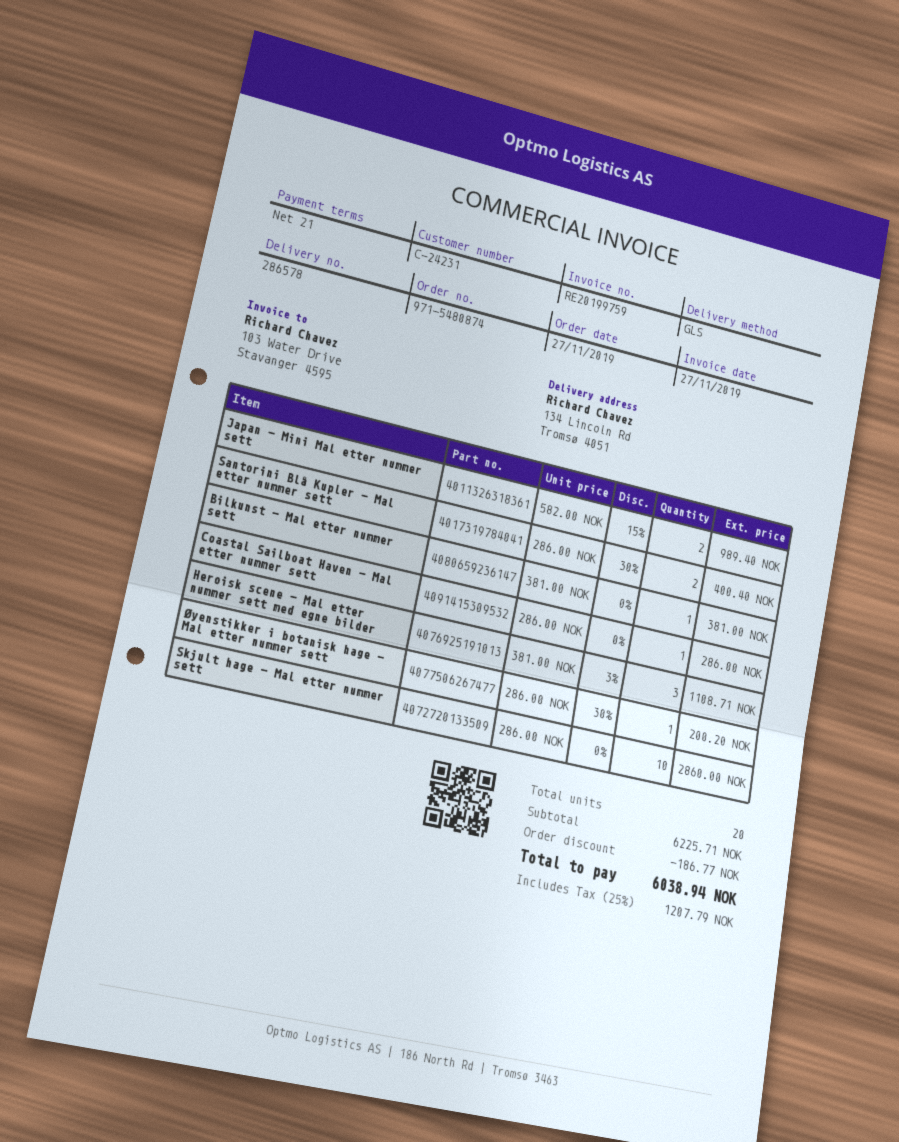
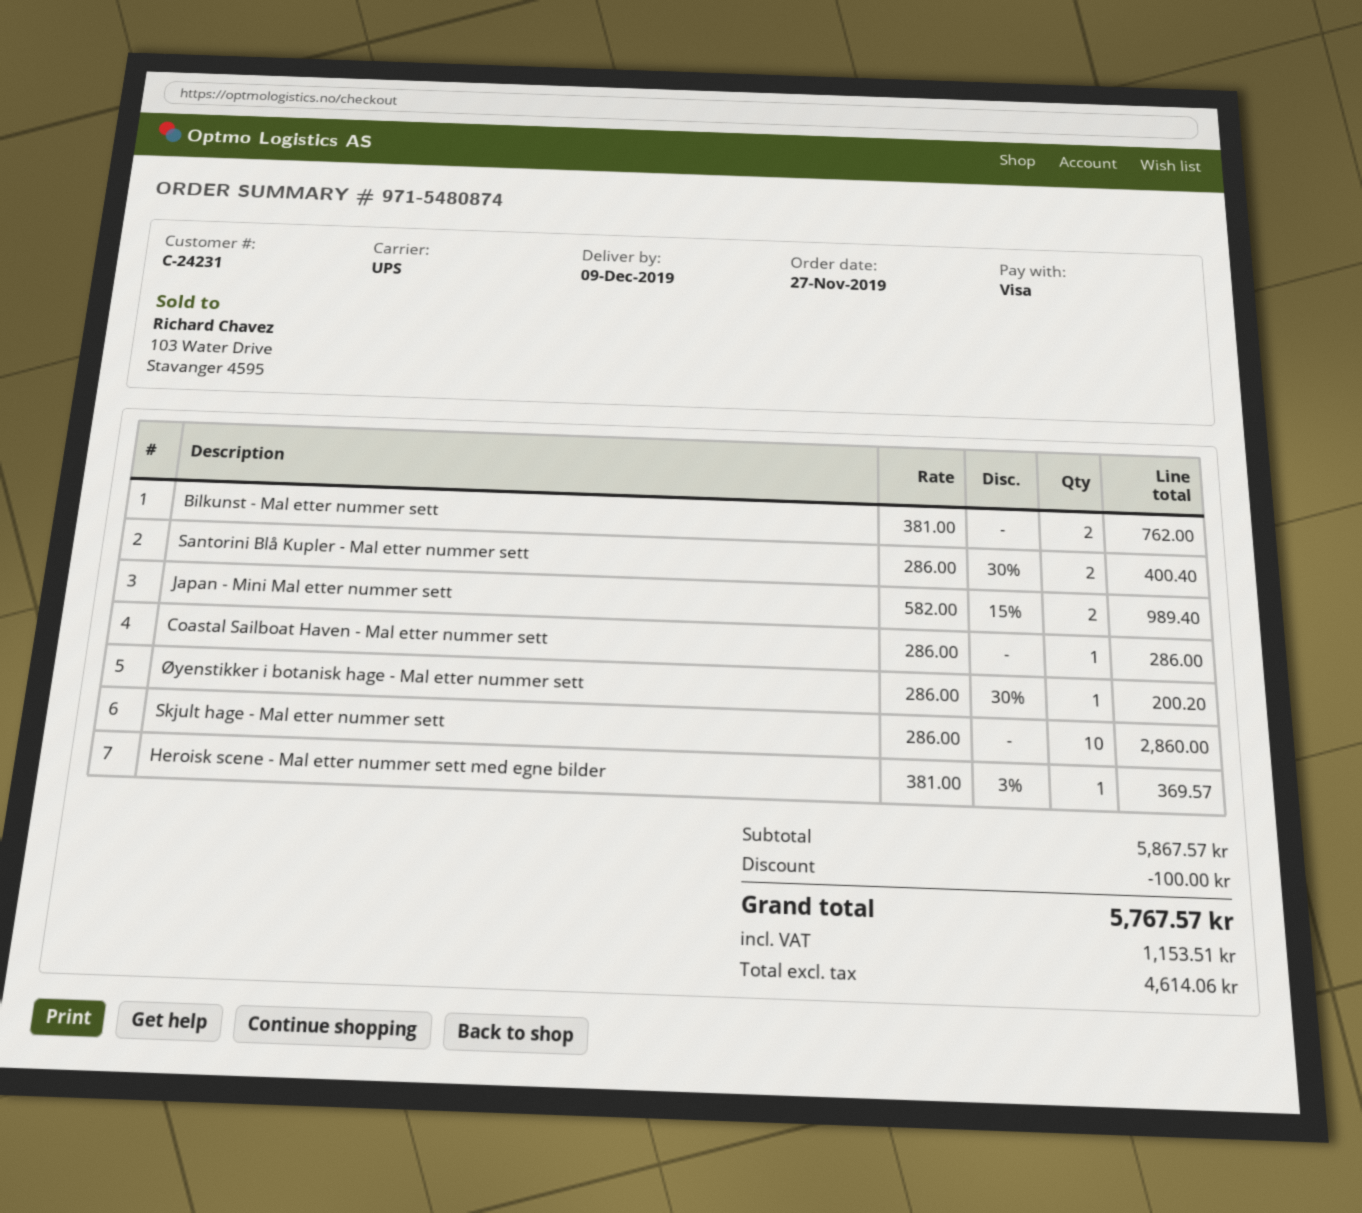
shipping method: GLS -> UPS
Bilkunst - Mal etter nummer sett: 1 x 381.00 = 381.00 -> 2 x 381.00 = 762.00
Heroisk scene - Mal etter nummer sett med egne bilder: 3 x 381.00 - 3% = 1108.71 -> 1 x 381.00 - 3% = 369.57
subtotal: 6225.71 -> 5867.57
discount: 186.77 -> 100.00
tax: 1207.79 -> 1153.51
total: 6038.94 -> 5767.57

